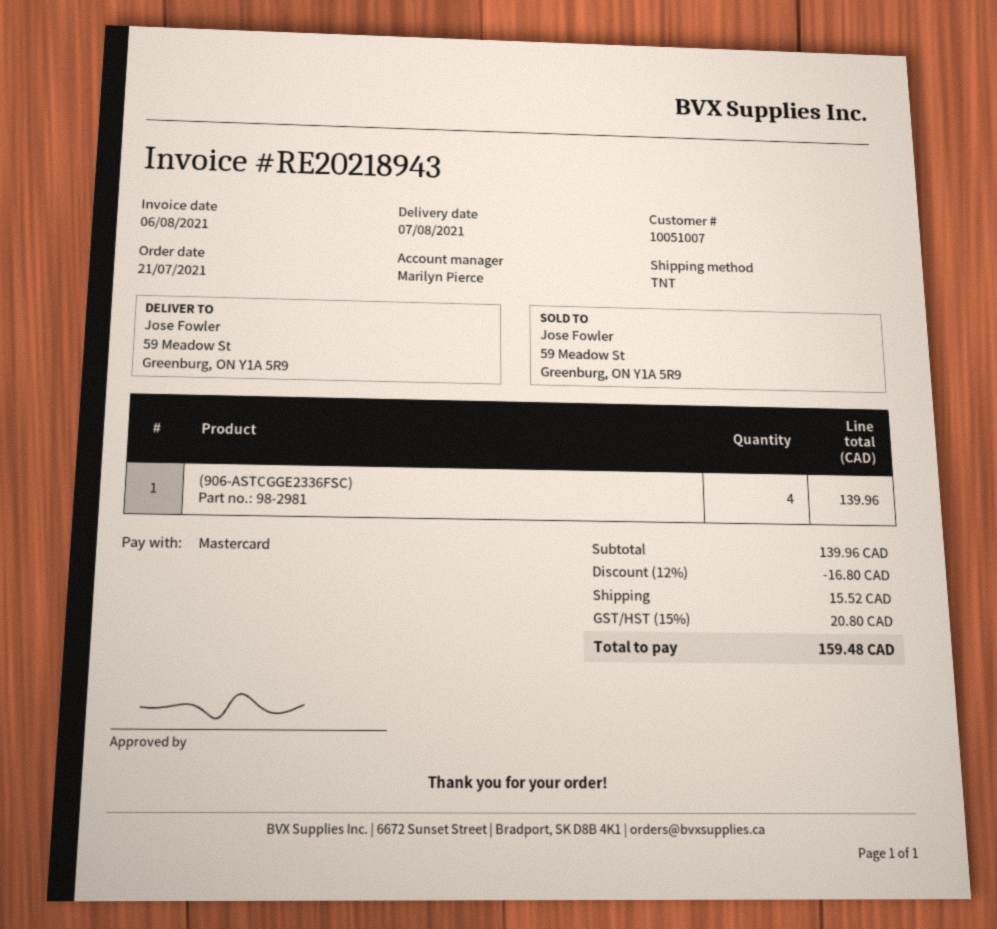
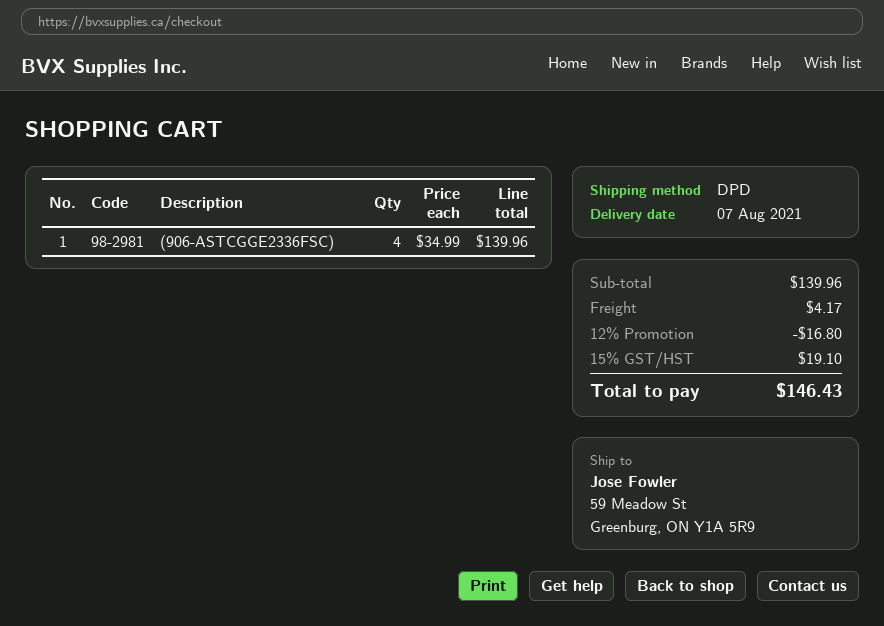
shipping method: TNT -> DPD
shipping: 15.52 -> 4.17
tax: 15% = 20.80 -> 15% = 19.10
total: 159.48 -> 146.43

